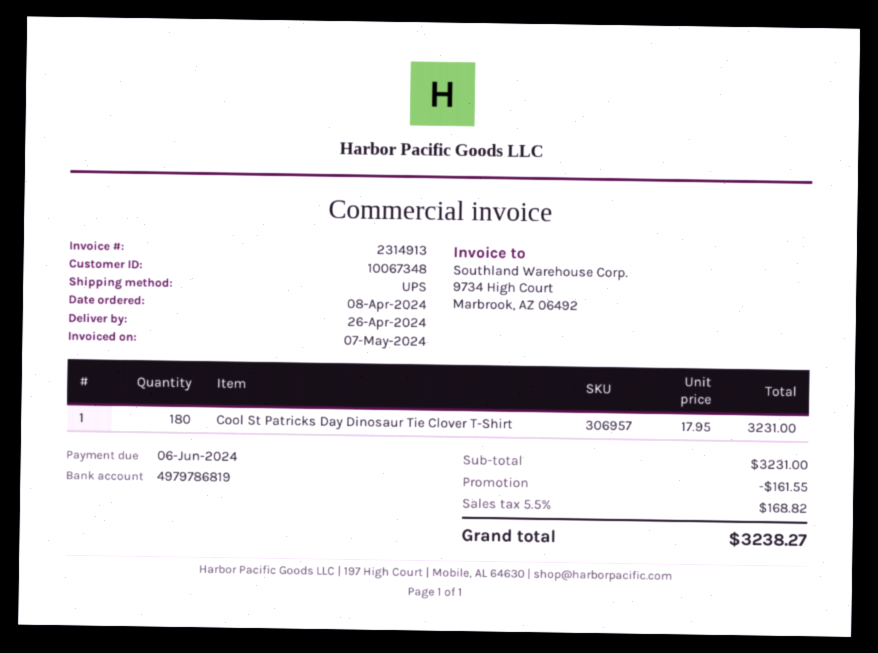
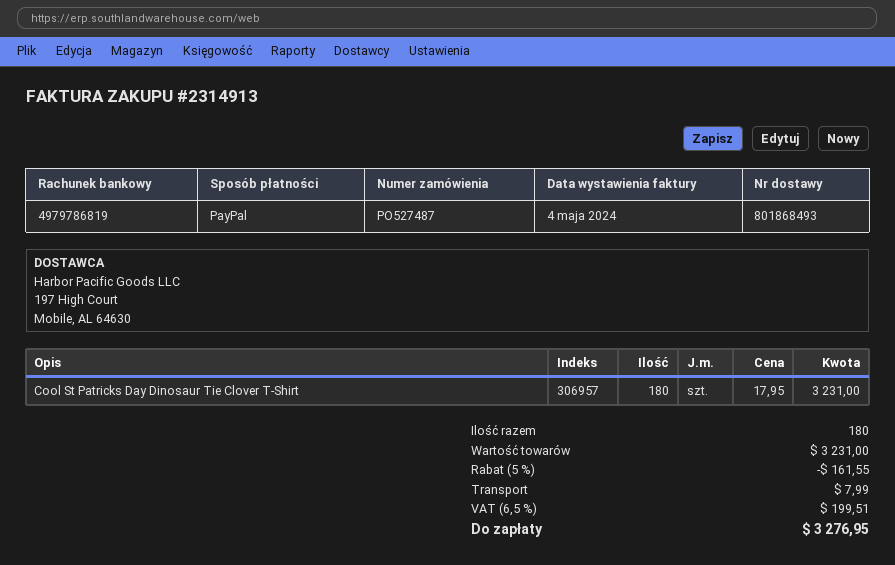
invoice date: 2024-05-07 -> 2024-05-04
shipping: none -> 7.99
tax: 5.5% = 168.82 -> 6.5% = 199.51
total: 3238.27 -> 3276.95

